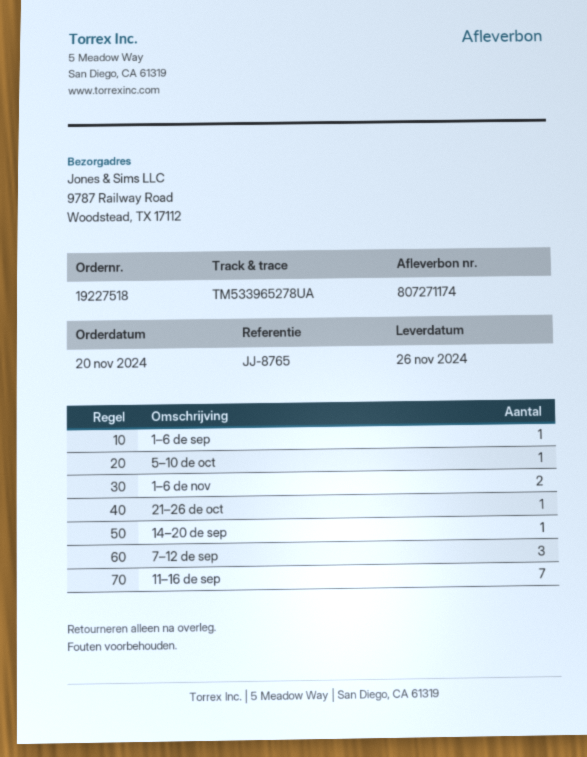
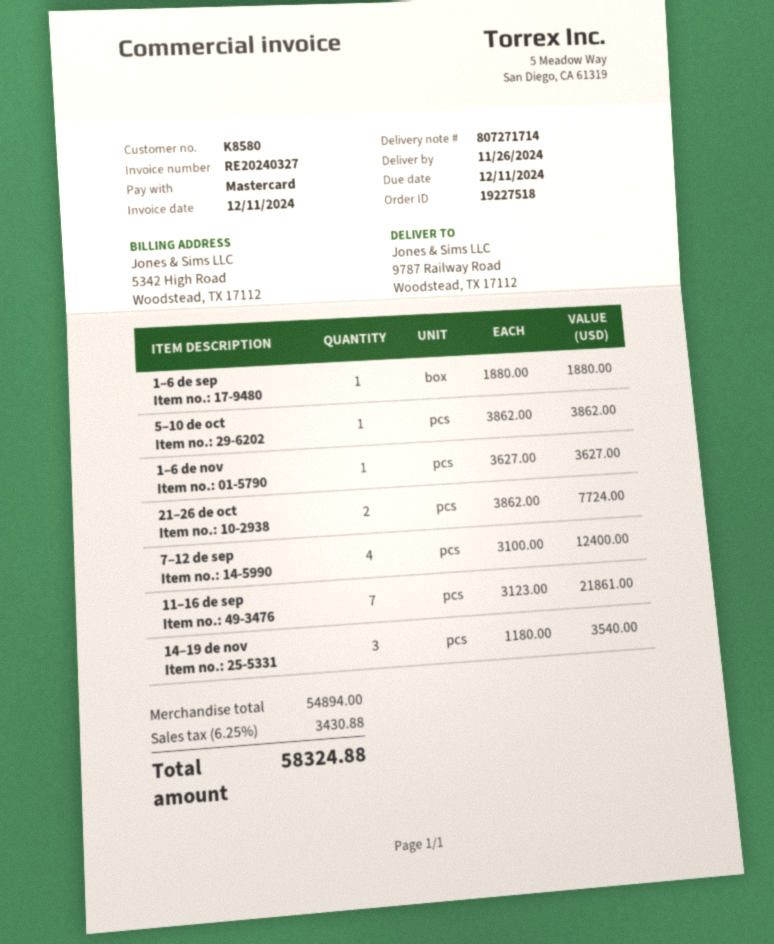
delivery note number: 807271174 -> 807271714
1–6 de nov: 2 -> 1
21–26 de oct: 1 -> 2
14–20 de sep: 1 -> none
7–12 de sep: 3 -> 4
14–19 de nov: none -> 3

